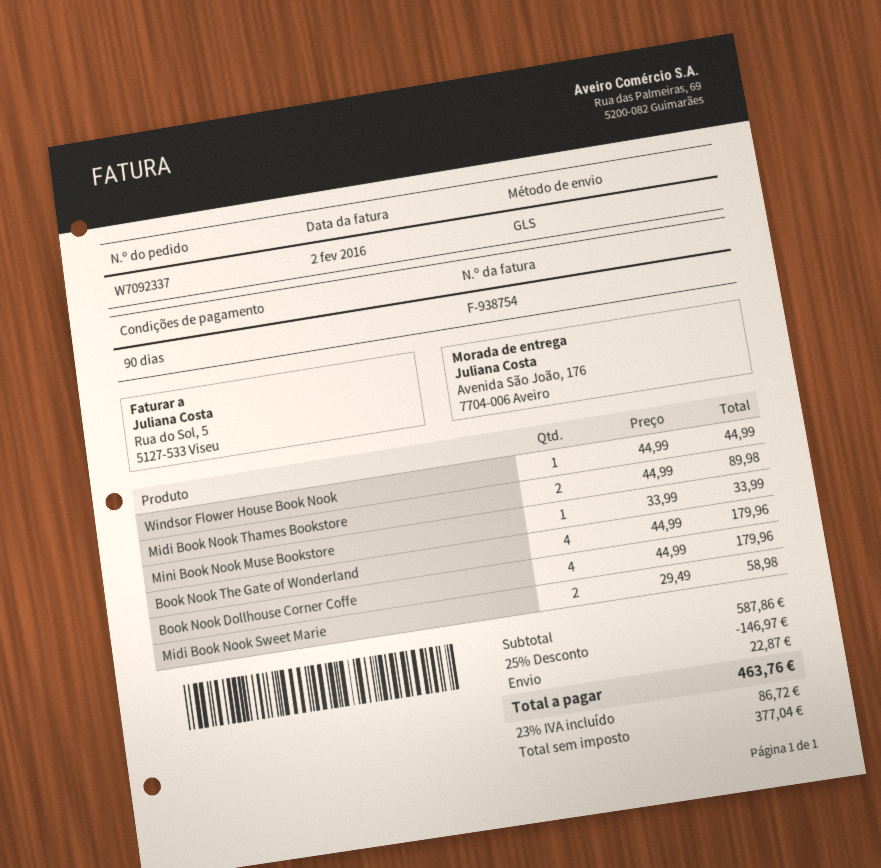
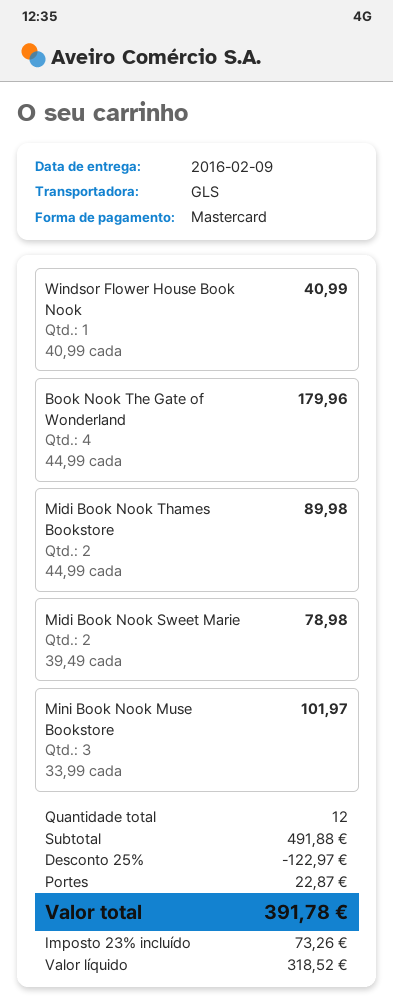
Windsor Flower House Book Nook: 1 x 44.99 = 44.99 -> 1 x 40.99 = 40.99
Mini Book Nook Muse Bookstore: 1 x 33.99 = 33.99 -> 3 x 33.99 = 101.97
Book Nook Dollhouse Corner Coffe: 4 x 44.99 = 179.96 -> none
Midi Book Nook Sweet Marie: 2 x 29.49 = 58.98 -> 2 x 39.49 = 78.98
subtotal: 587.86 -> 491.88
discount: 25% = 146.97 -> 25% = 122.97
net: 377.04 -> 318.52
tax: 23% = 86.72 -> 23% = 73.26
total: 463.76 -> 391.78

